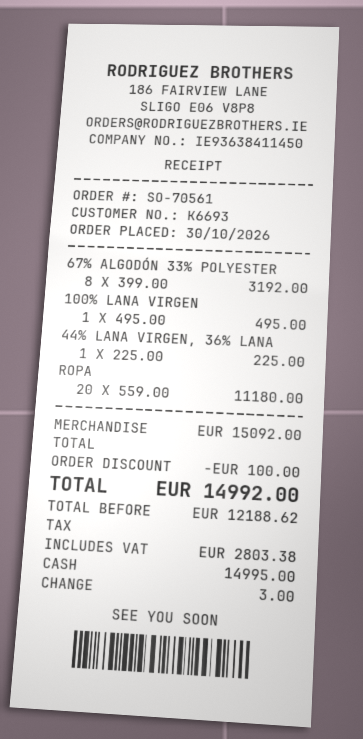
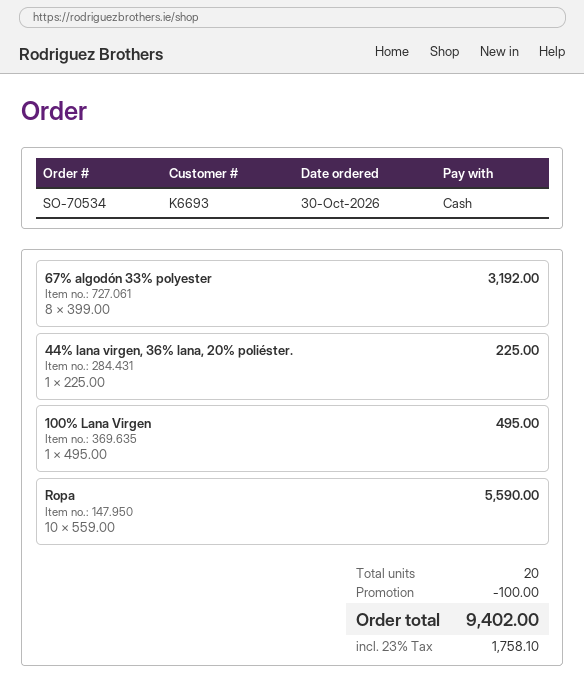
order number: SO-70561 -> SO-70534
ROPA: 20 x 559.00 = 11180.00 -> 10 x 559.00 = 5590.00
tax: 2803.38 -> 1758.10
total: 14992.00 -> 9402.00

